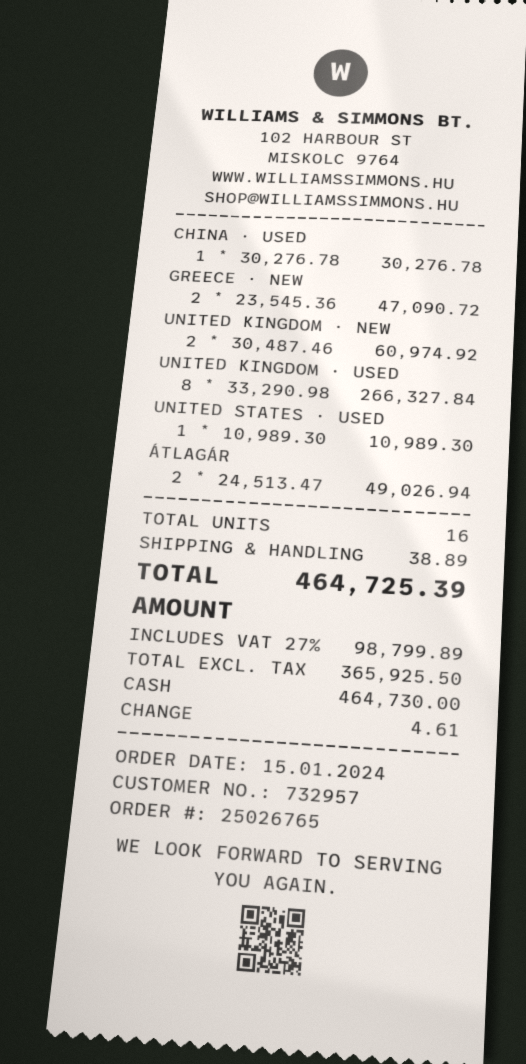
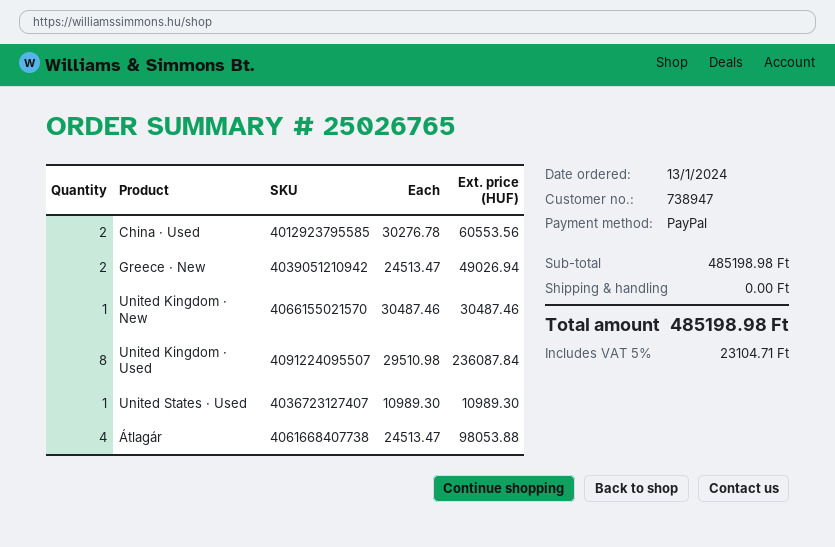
order date: 2024-01-15 -> 2024-01-13
customer number: 732957 -> 738947
payment method: cash -> PayPal
CHINA · USED: 1 x 30276.78 = 30276.78 -> 2 x 30276.78 = 60553.56
GREECE · NEW: 2 x 23545.36 = 47090.72 -> 2 x 24513.47 = 49026.94
UNITED KINGDOM · NEW: 2 x 30487.46 = 60974.92 -> 1 x 30487.46 = 30487.46
UNITED KINGDOM · USED: 8 x 33290.98 = 266327.84 -> 8 x 29510.98 = 236087.84
ÁTLAGÁR: 2 x 24513.47 = 49026.94 -> 4 x 24513.47 = 98053.88
shipping: 38.89 -> 0.00
tax: 27% = 98799.89 -> 5% = 23104.71
total: 464725.39 -> 485198.98

